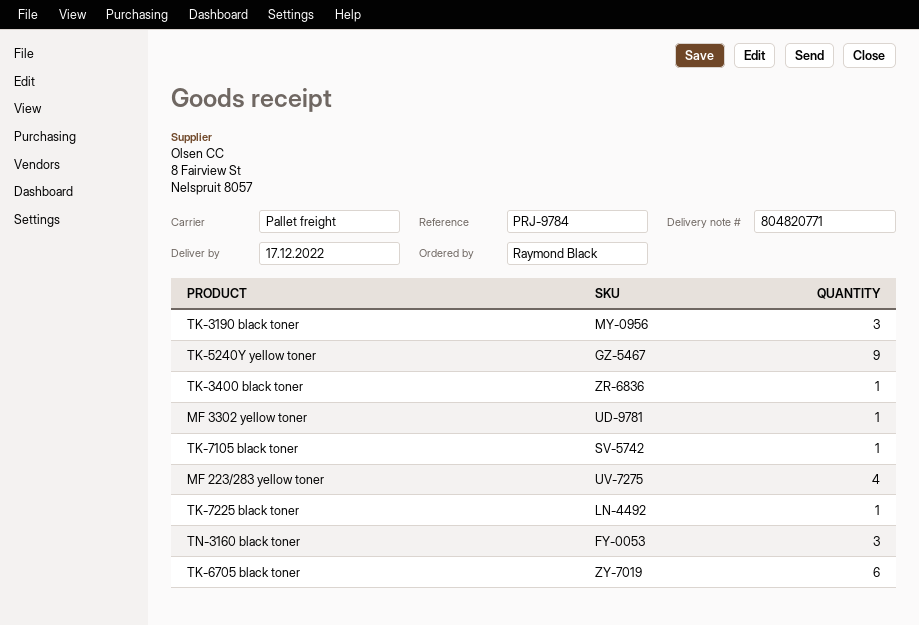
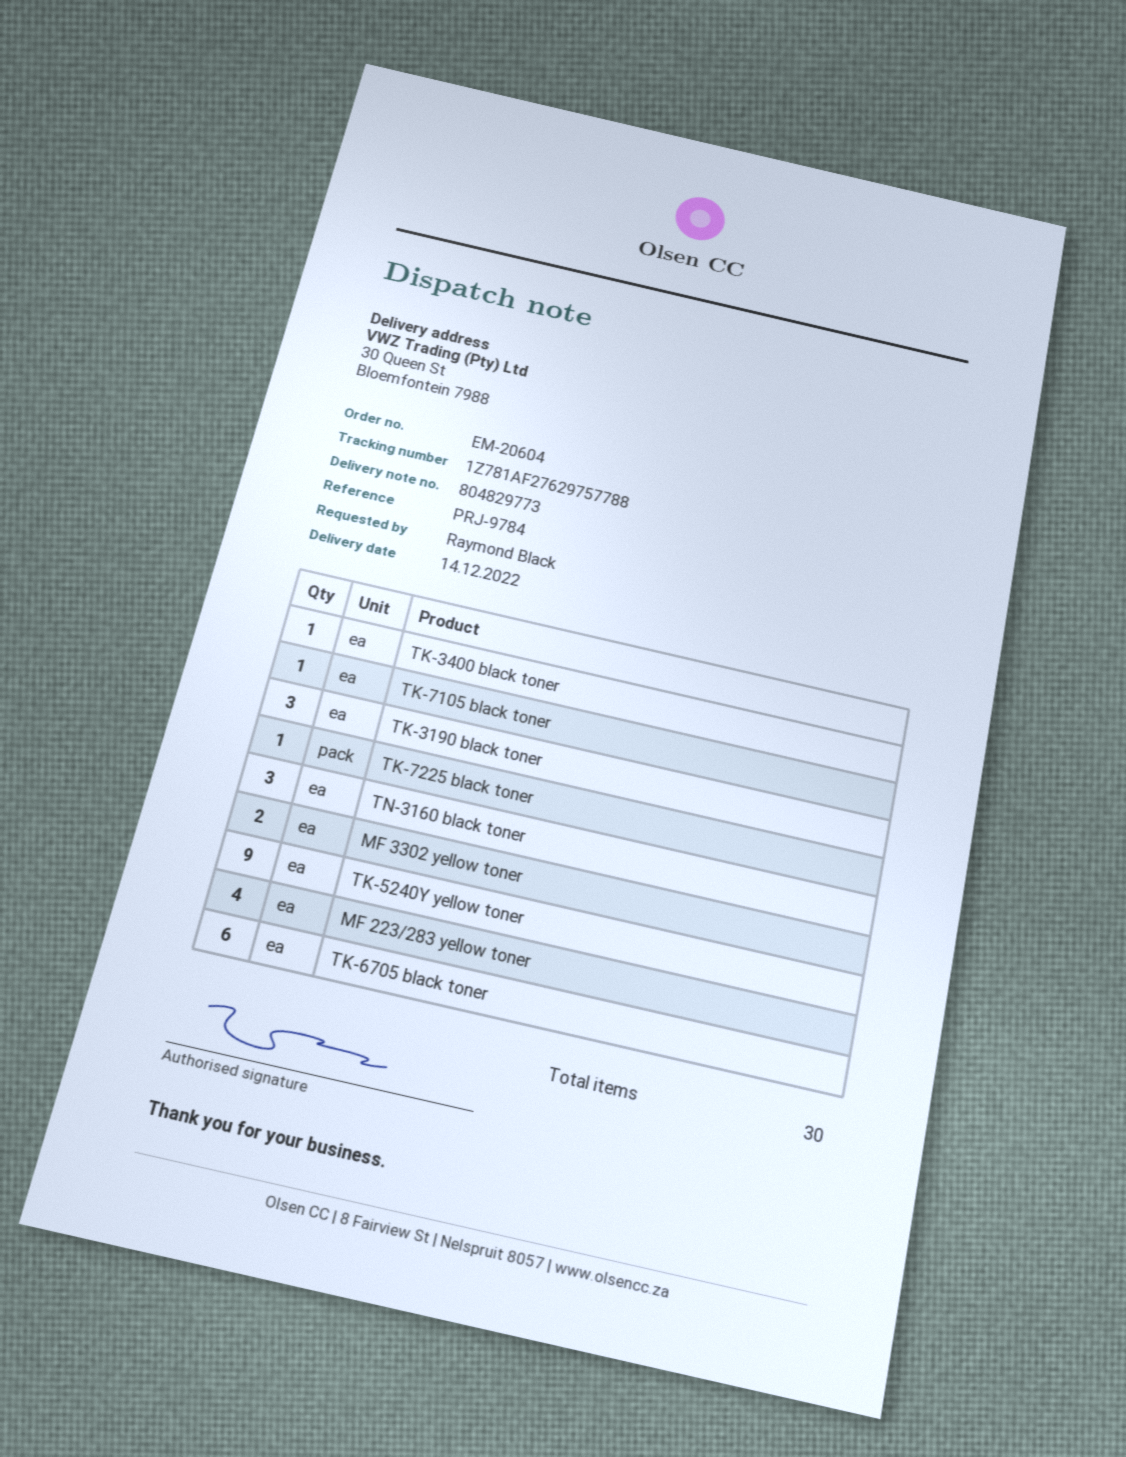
delivery note number: 804820771 -> 804829773
delivery date: 2022-12-17 -> 2022-12-14
MF 3302 yellow toner: 1 -> 2

